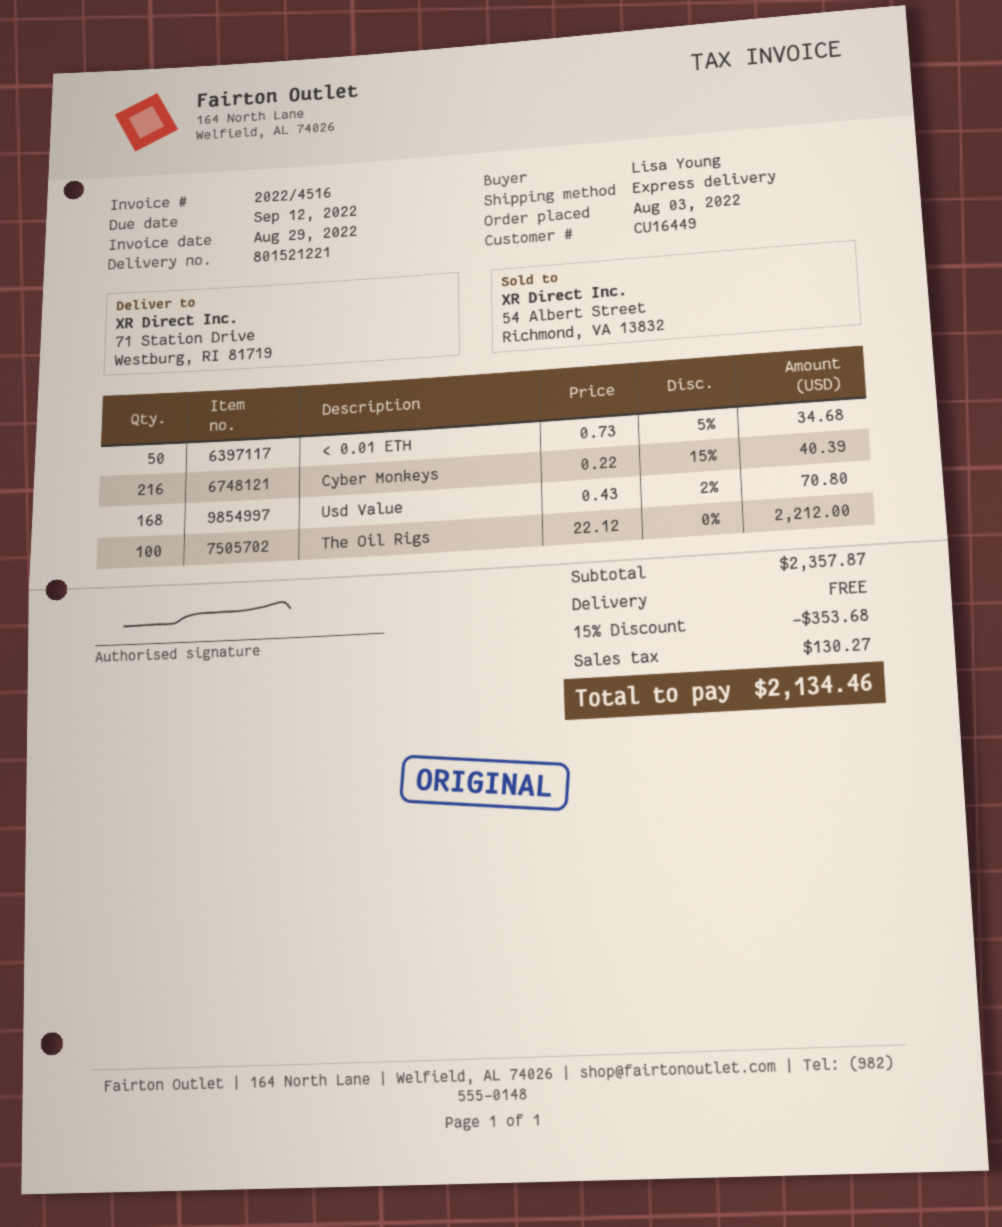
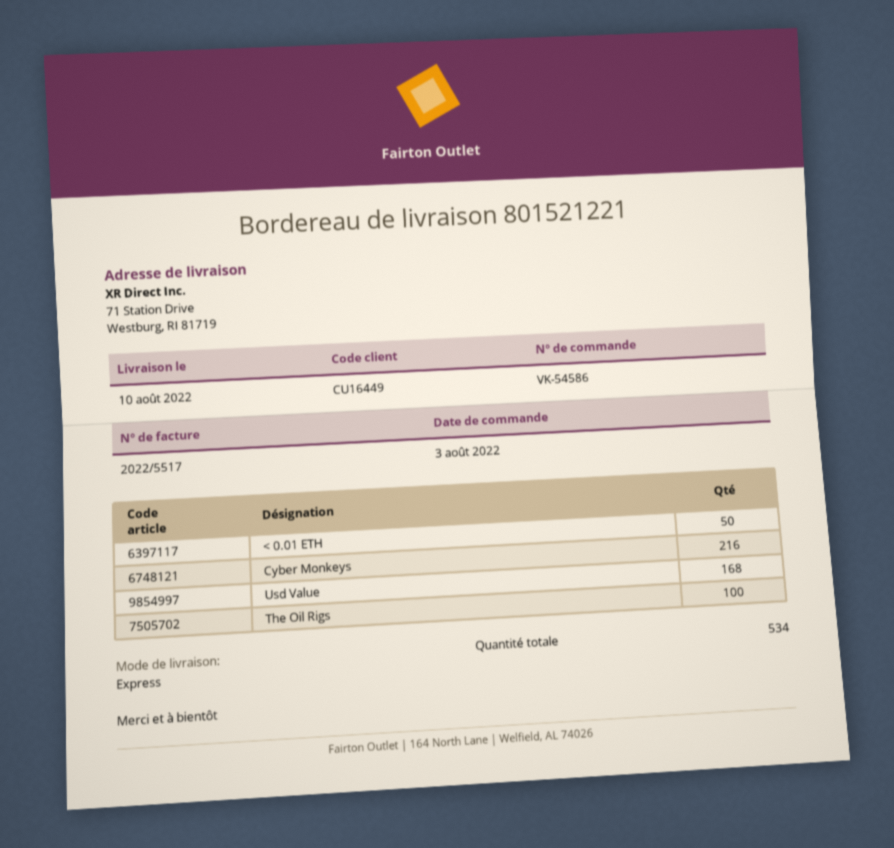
invoice number: 2022/4516 -> 2022/5517

